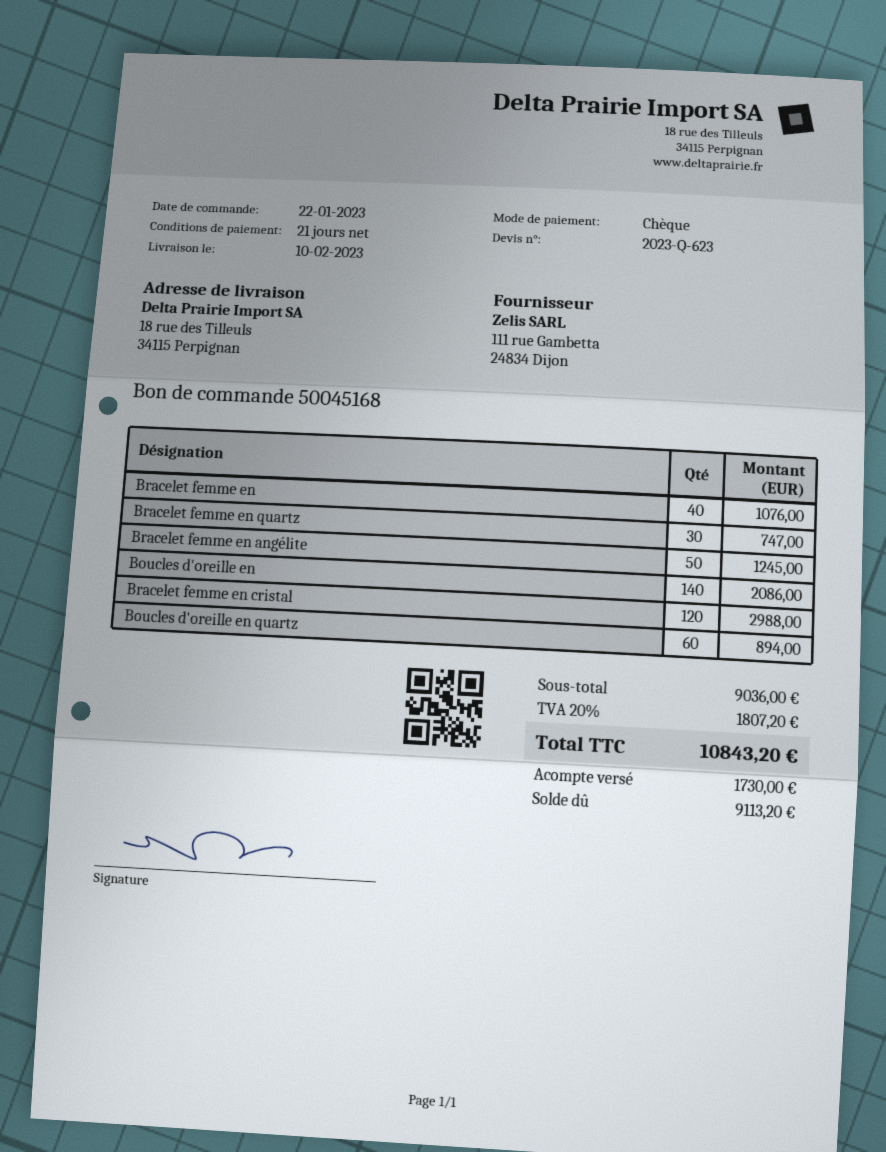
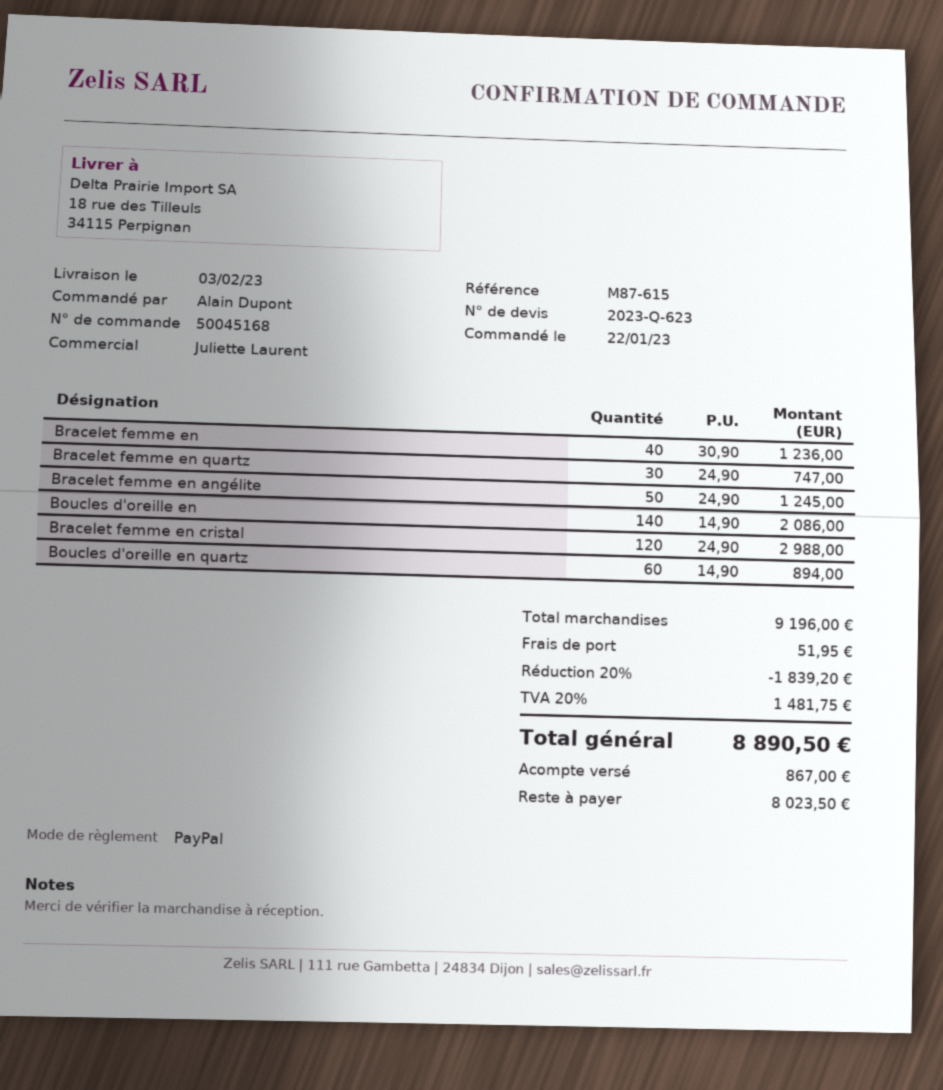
delivery date: 2023-02-10 -> 2023-02-03
payment method: cheque -> PayPal
Bracelet femme en: 40 for 1076.00 -> 40 for 1236.00
subtotal: 9036.00 -> 9196.00
discount: none -> 20% = 1839.20
shipping: none -> 51.95
tax: 20% = 1807.20 -> 20% = 1481.75
total: 10843.20 -> 8890.50
deposit: 1730.00 -> 867.00
balance: 9113.20 -> 8023.50

